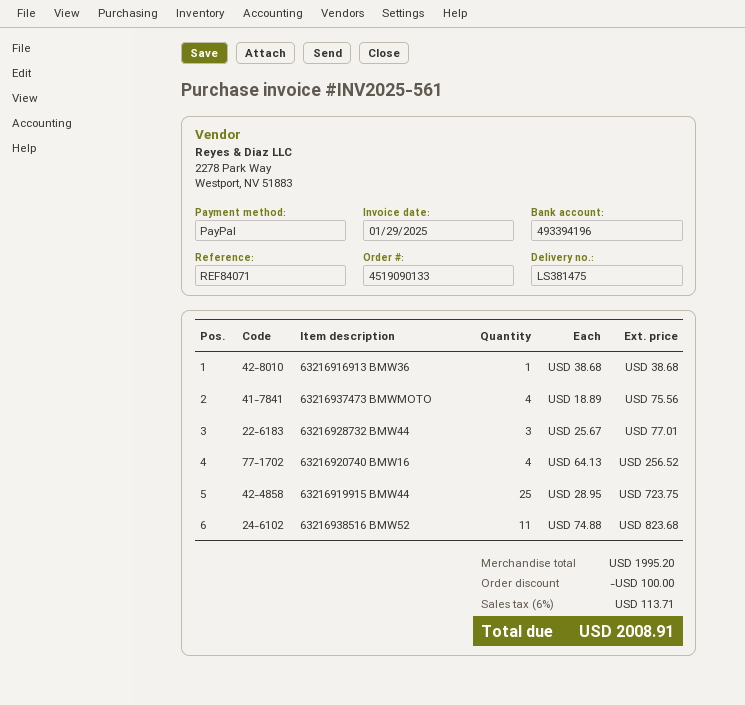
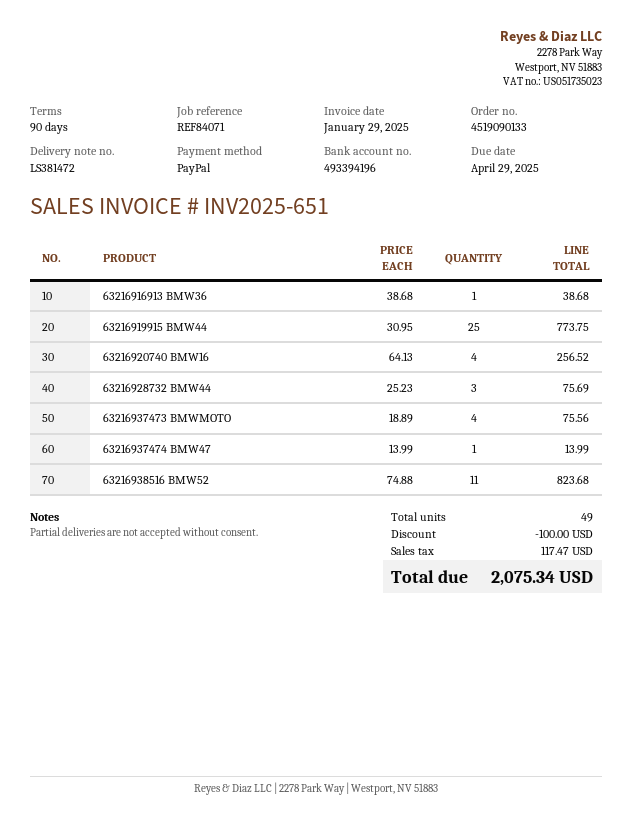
delivery note number: LS381475 -> LS381472
invoice number: INV2025-561 -> INV2025-651
63216928732 BMW44: 3 x 25.67 = 77.01 -> 3 x 25.23 = 75.69
63216919915 BMW44: 25 x 28.95 = 723.75 -> 25 x 30.95 = 773.75
63216937474 BMW47: none -> 1 x 13.99 = 13.99
tax: 113.71 -> 117.47
total: 2008.91 -> 2075.34

